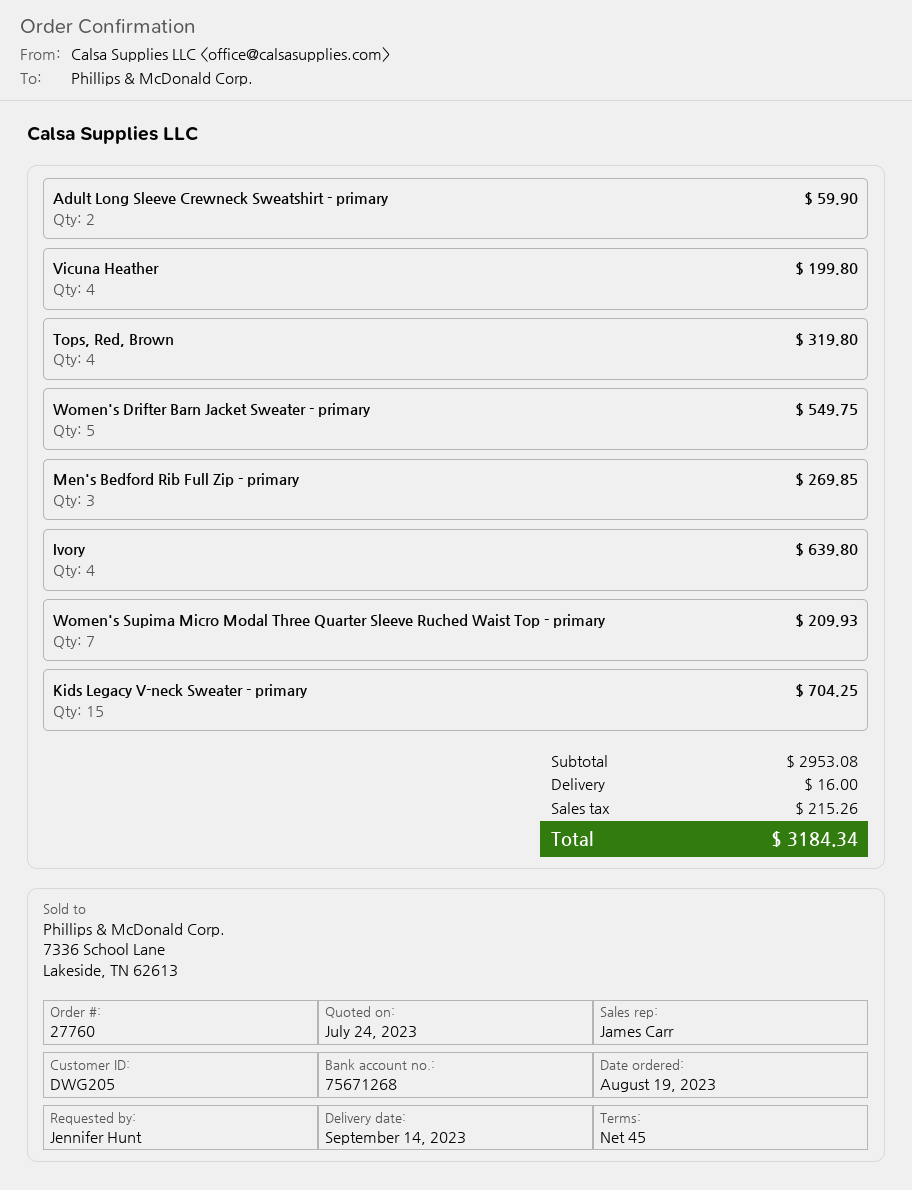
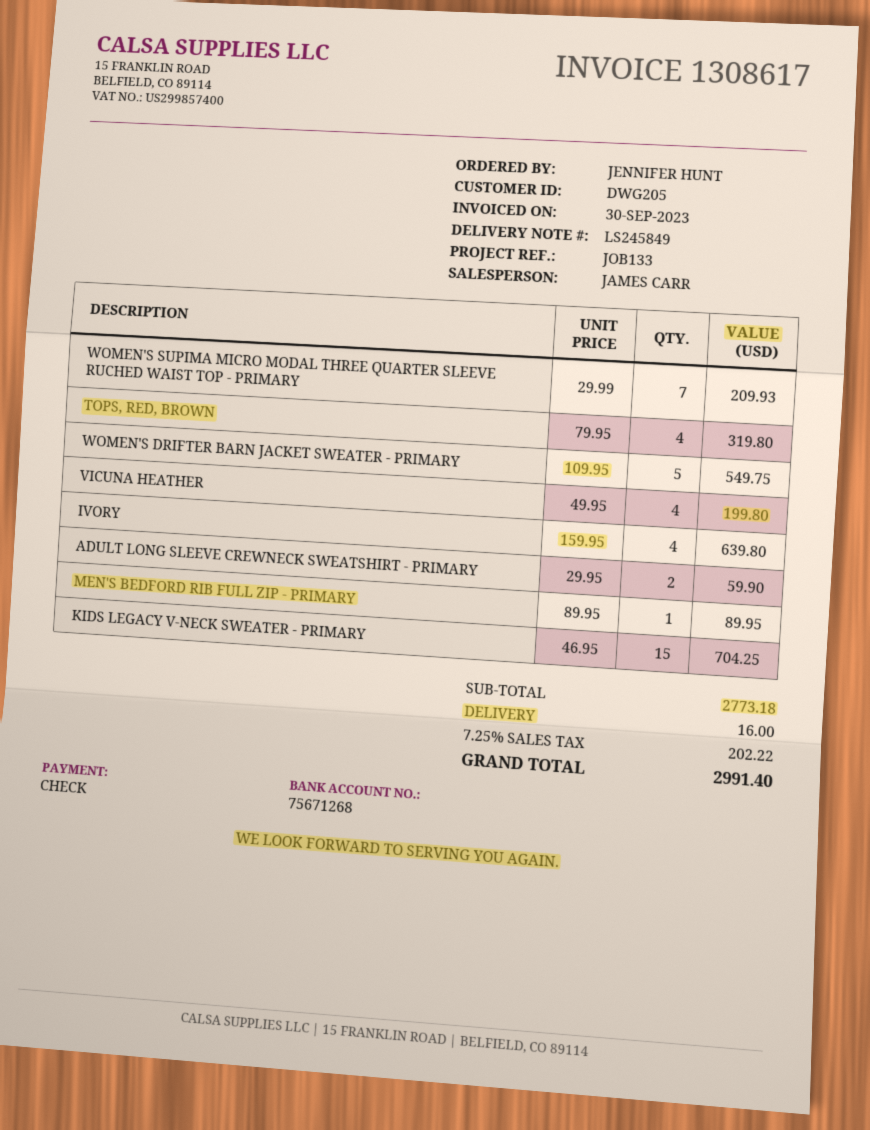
Men's Bedford Rib Full Zip - primary: 3 for 269.85 -> 1 for 89.95
subtotal: 2953.08 -> 2773.18
tax: 215.26 -> 202.22
total: 3184.34 -> 2991.40

